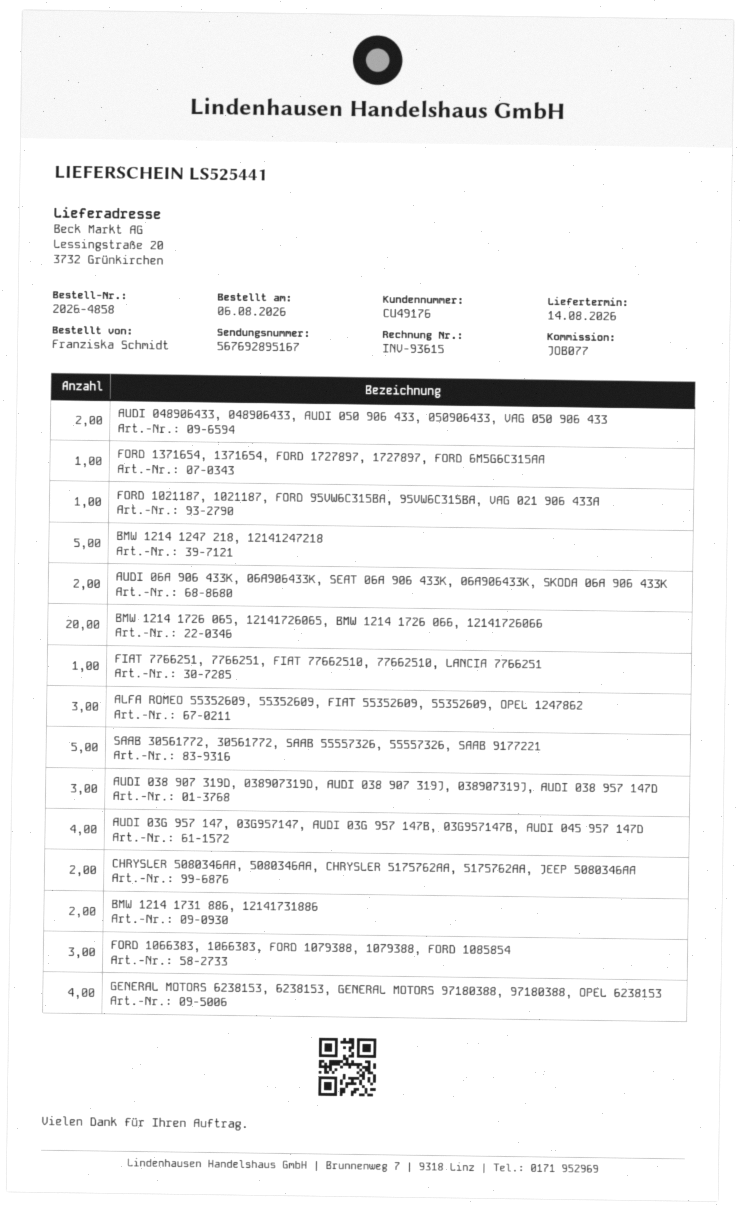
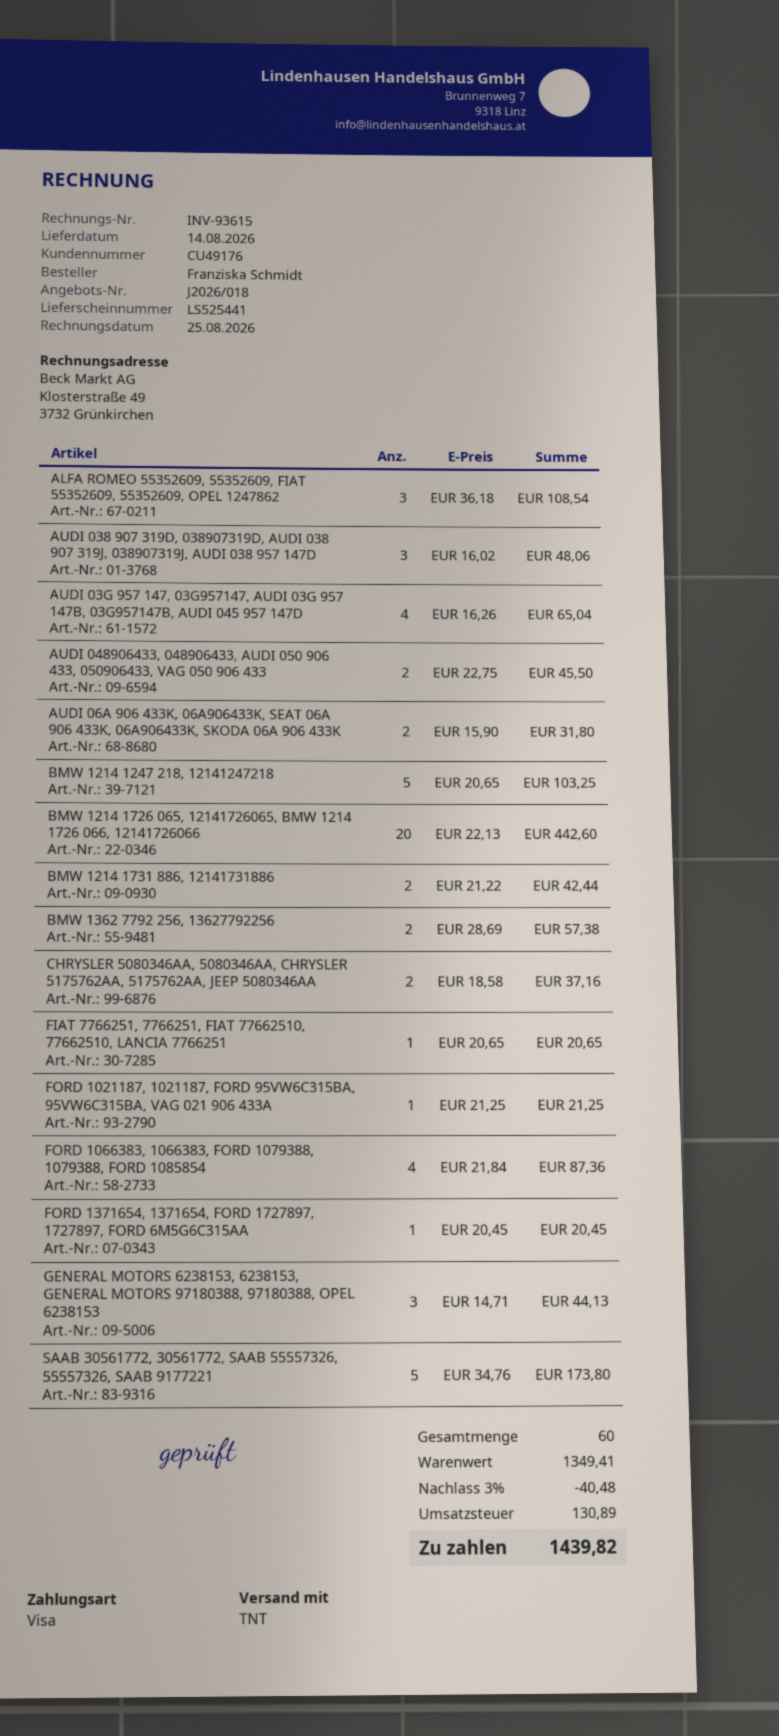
FORD 1066383, 1066383, FORD 1079388, 1079388, FORD 1085854: 3 -> 4
GENERAL MOTORS 6238153, 6238153, GENERAL MOTORS 97180388, 97180388, OPEL 6238153: 4 -> 3
BMW 1362 7792 256, 13627792256: none -> 2

